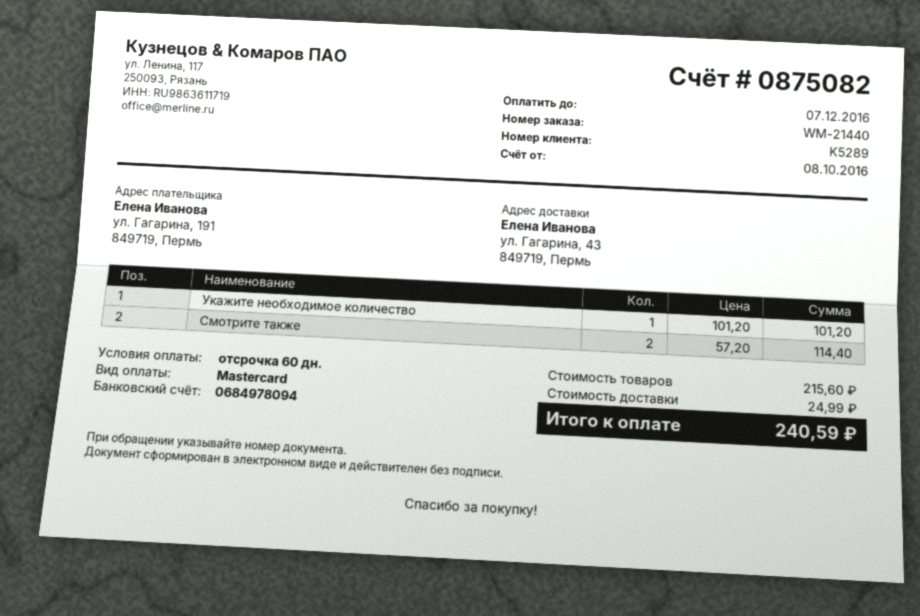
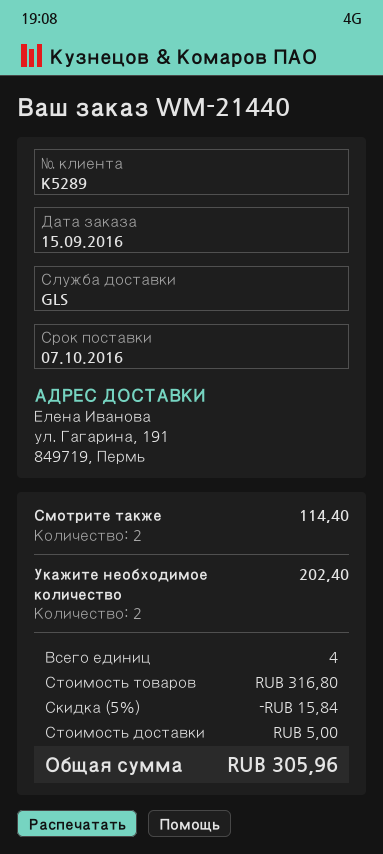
ship to: ул. Гагарина, 43, 849719, Пермь -> ул. Гагарина, 191, 849719, Пермь
Укажите необходимое количество: 1 for 101.20 -> 2 for 202.40
subtotal: 215.60 -> 316.80
discount: none -> 5% = 15.84
shipping: 24.99 -> 5.00
total: 240.59 -> 305.96

